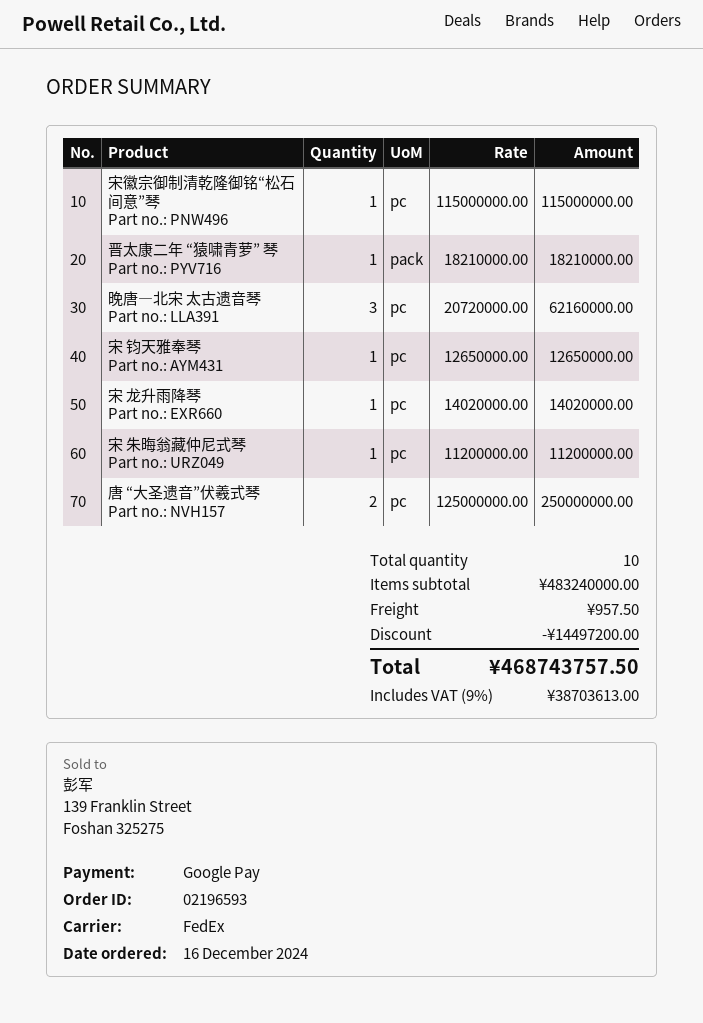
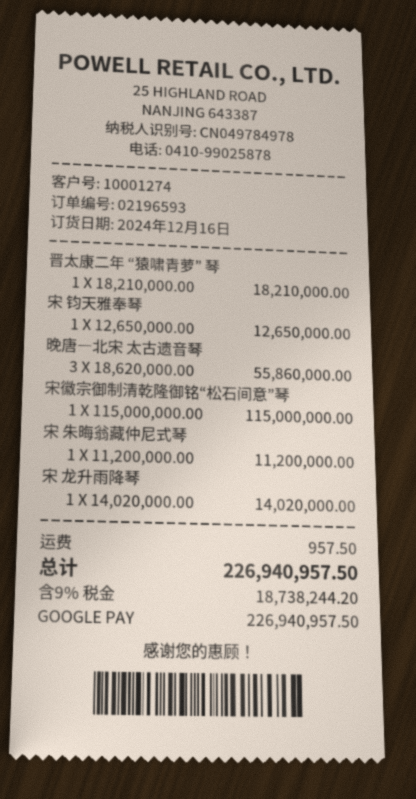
晚唐―北宋 太古遗音琴: 3 x 20720000.00 = 62160000.00 -> 3 x 18620000.00 = 55860000.00
唐 “大圣遗音”伏羲式琴: 2 x 125000000.00 = 250000000.00 -> none
discount: 14497200.00 -> none
tax: 9% = 38703613.00 -> 9% = 18738244.20
total: 468743757.50 -> 226940957.50

